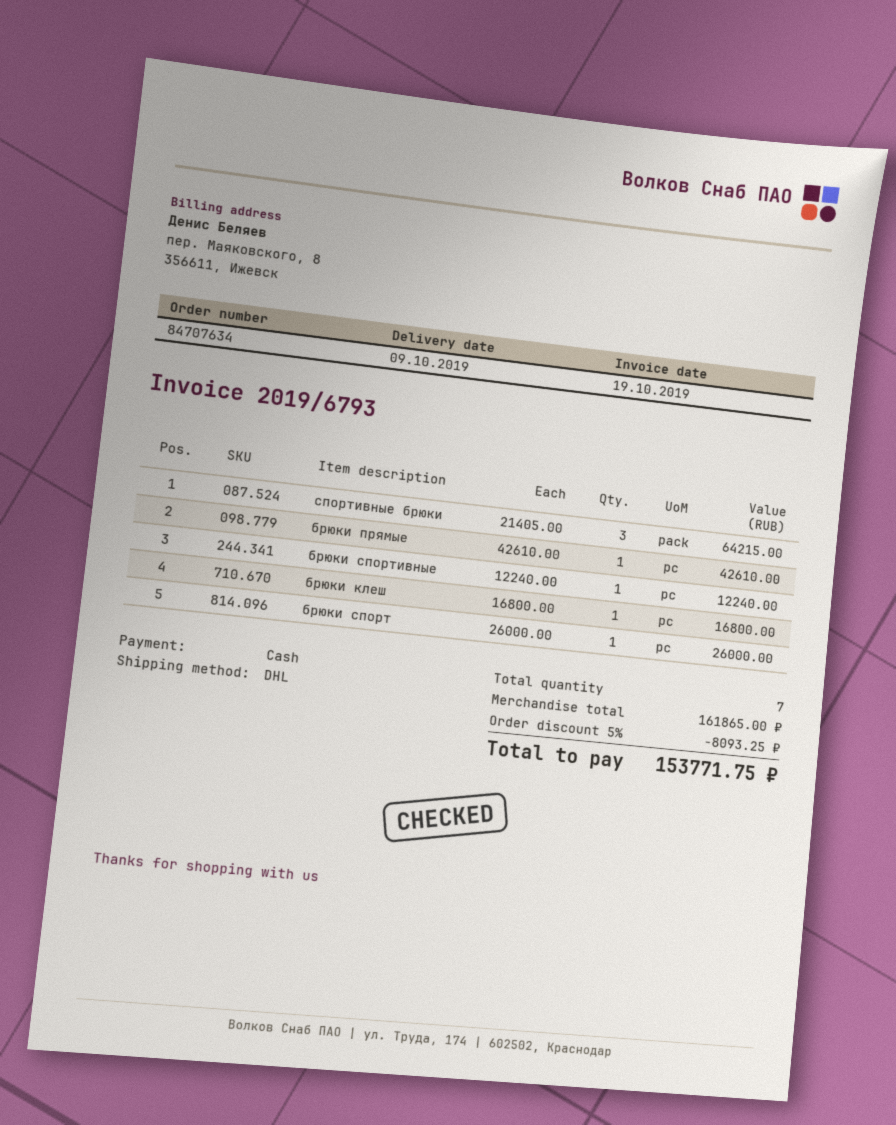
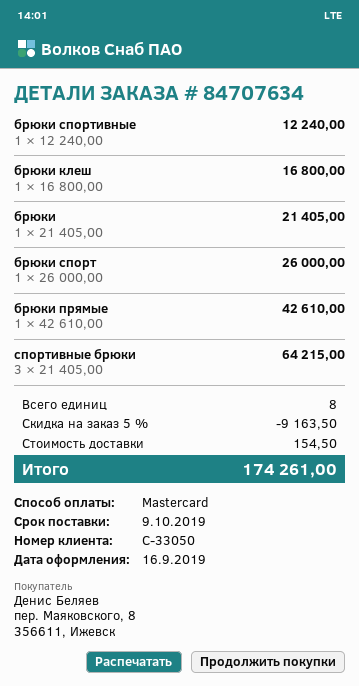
payment method: cash -> Mastercard
брюки: none -> 1 x 21405.00 = 21405.00
total quantity: 7 -> 8
discount: 5% = 8093.25 -> 5% = 9163.50
shipping: none -> 154.50
total: 153771.75 -> 174261.00

